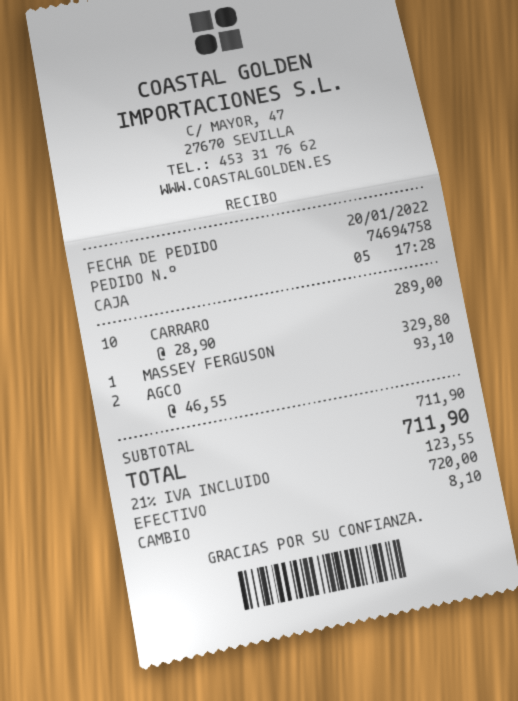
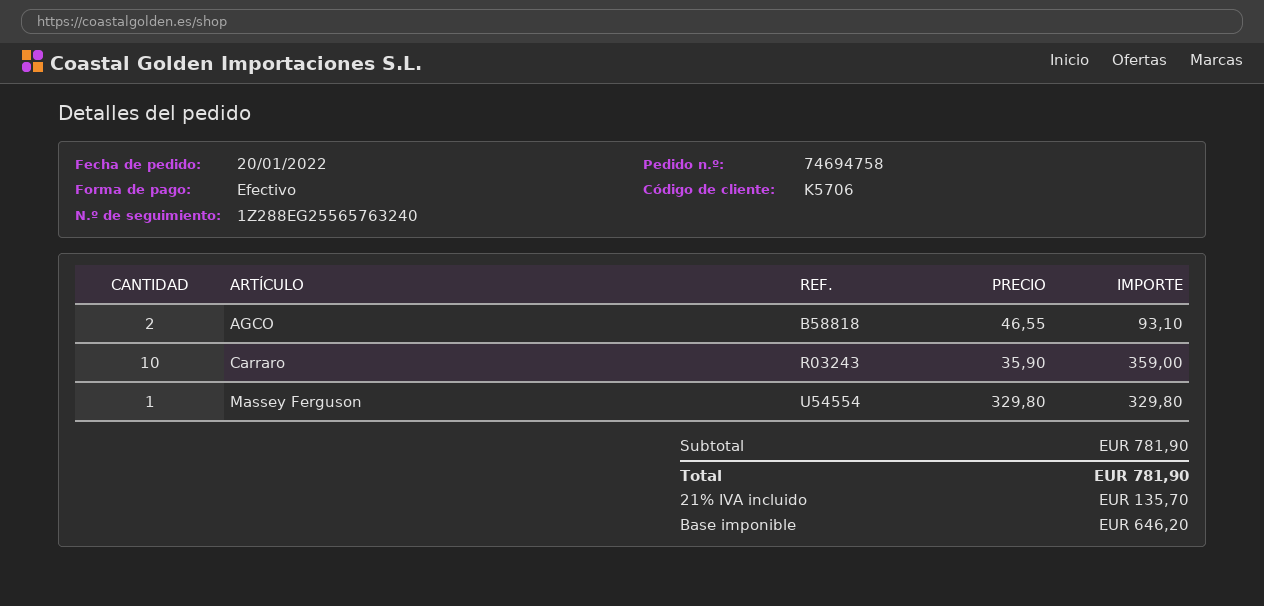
CARRARO: 10 x 28.90 = 289.00 -> 10 x 35.90 = 359.00
subtotal: 711.90 -> 781.90
tax: 21% = 123.55 -> 21% = 135.70
total: 711.90 -> 781.90

